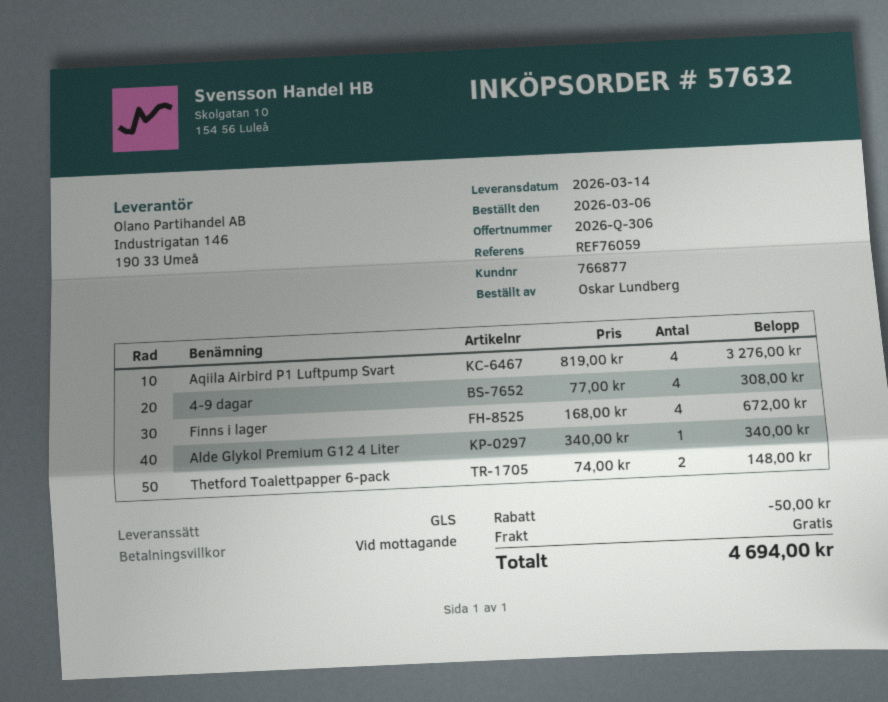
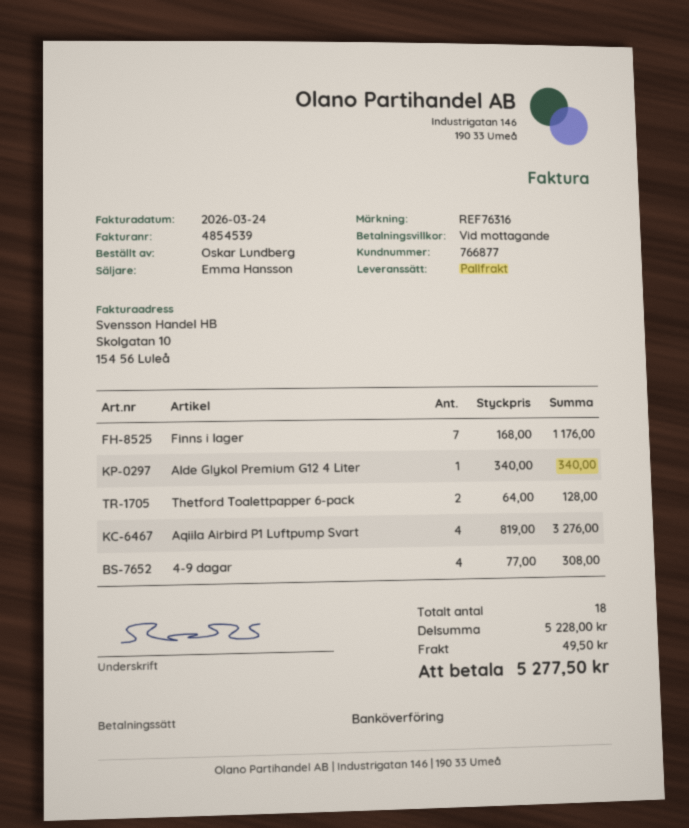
reference: REF76059 -> REF76316
shipping method: GLS -> pallet freight
Finns i lager: 4 x 168.00 = 672.00 -> 7 x 168.00 = 1176.00
Thetford Toalettpapper 6-pack: 2 x 74.00 = 148.00 -> 2 x 64.00 = 128.00
discount: 50.00 -> none
shipping: 0.00 -> 49.50
total: 4694.00 -> 5277.50

